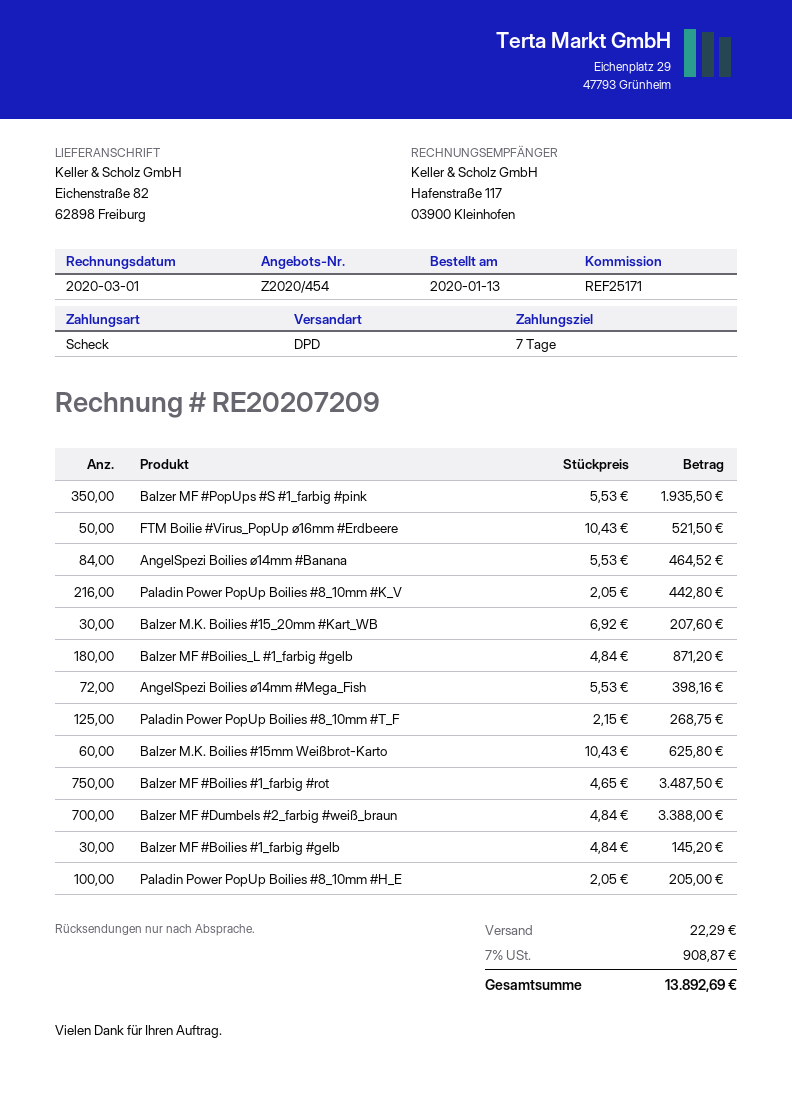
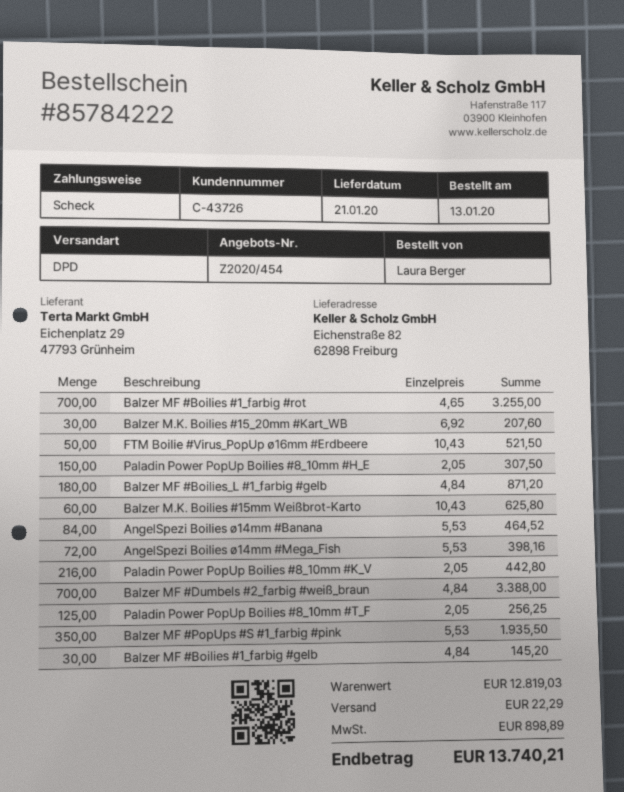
Paladin Power PopUp Boilies #8_10mm #T_F: 125 x 2.15 = 268.75 -> 125 x 2.05 = 256.25
Balzer MF #Boilies #1_farbig #rot: 750 x 4.65 = 3487.50 -> 700 x 4.65 = 3255.00
Paladin Power PopUp Boilies #8_10mm #H_E: 100 x 2.05 = 205.00 -> 150 x 2.05 = 307.50
tax: 908.87 -> 898.89
total: 13892.69 -> 13740.21

